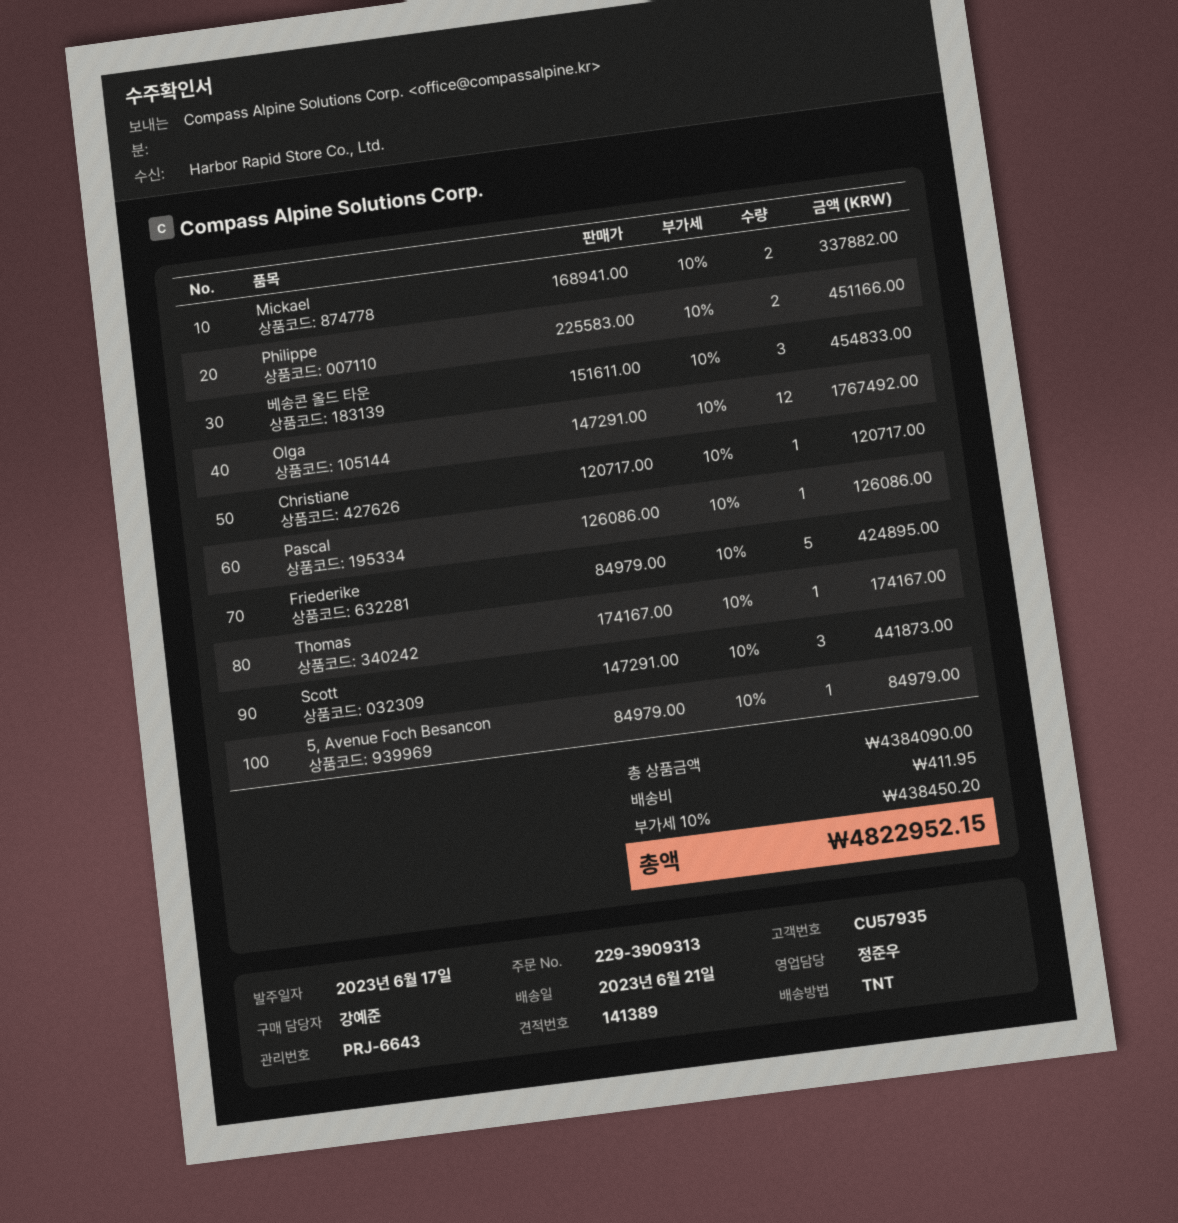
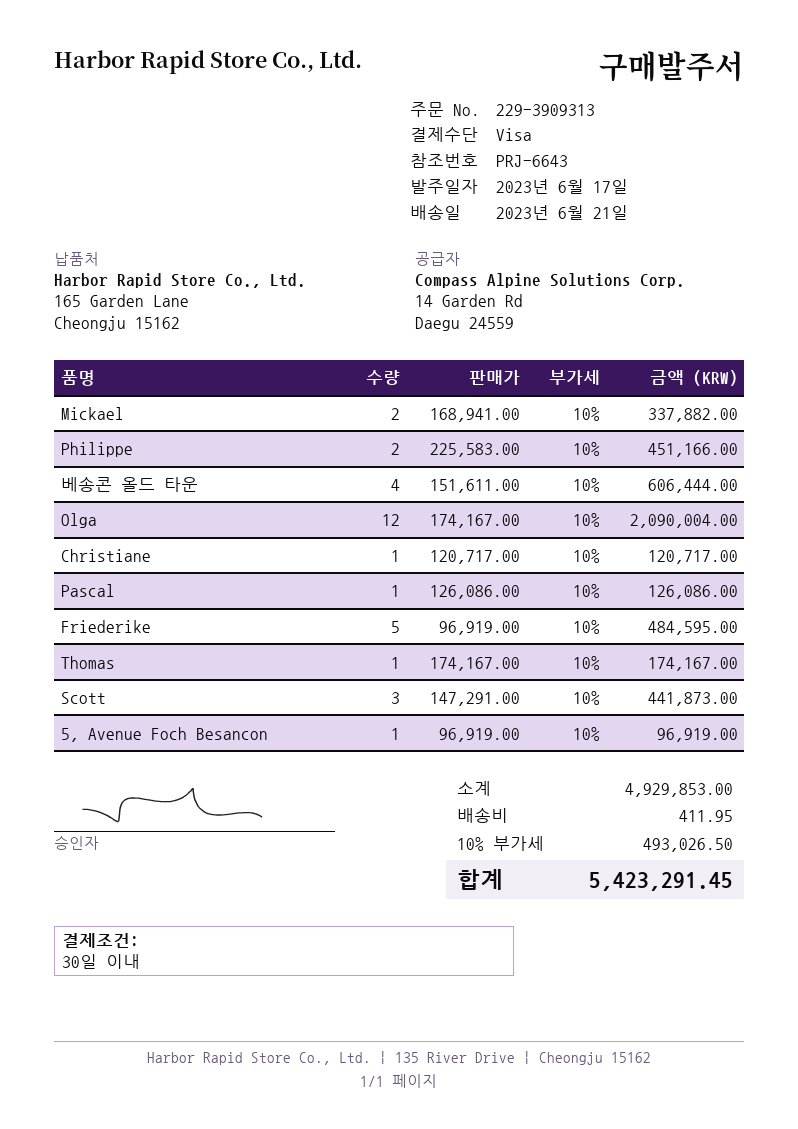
베송콘 올드 타운: 3 x 151611.00 = 454833.00 -> 4 x 151611.00 = 606444.00
Olga: 12 x 147291.00 = 1767492.00 -> 12 x 174167.00 = 2090004.00
Friederike: 5 x 84979.00 = 424895.00 -> 5 x 96919.00 = 484595.00
5, Avenue Foch Besancon: 1 x 84979.00 = 84979.00 -> 1 x 96919.00 = 96919.00
subtotal: 4384090.00 -> 4929853.00
tax: 10% = 438450.20 -> 10% = 493026.50
total: 4822952.15 -> 5423291.45

